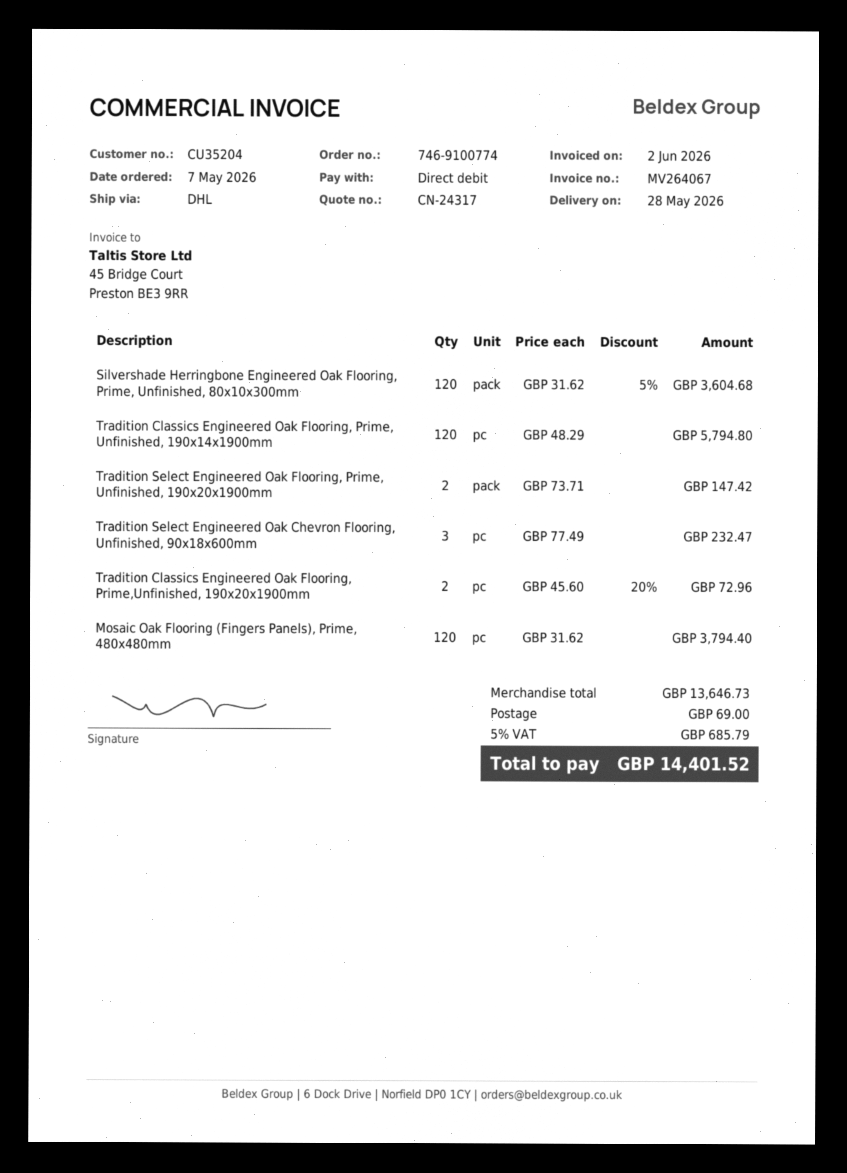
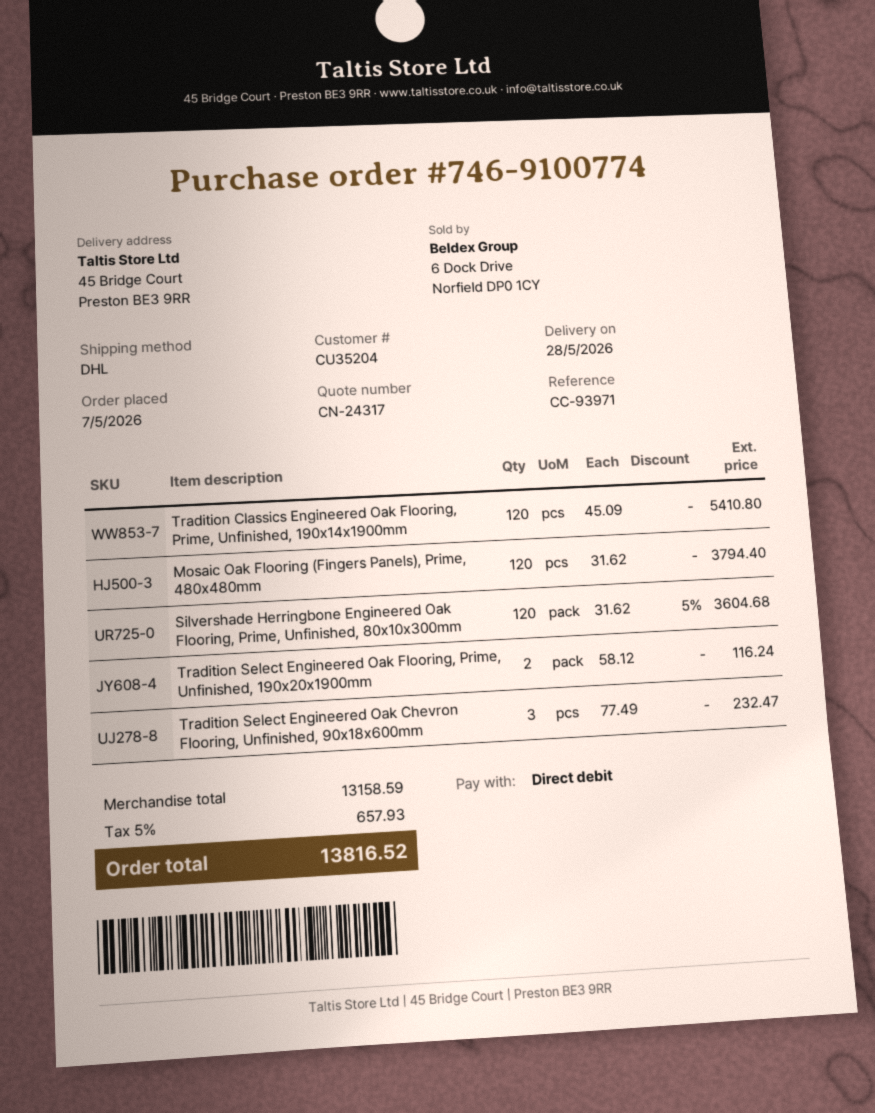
Tradition Classics Engineered Oak Flooring, Prime, Unfinished, 190x14x1900mm: 120 x 48.29 = 5794.80 -> 120 x 45.09 = 5410.80
Tradition Select Engineered Oak Flooring, Prime, Unfinished, 190x20x1900mm: 2 x 73.71 = 147.42 -> 2 x 58.12 = 116.24
Tradition Classics Engineered Oak Flooring, Prime,Unfinished, 190x20x1900mm: 2 x 45.60 - 20% = 72.96 -> none
subtotal: 13646.73 -> 13158.59
shipping: 69.00 -> none
tax: 5% = 685.79 -> 5% = 657.93
total: 14401.52 -> 13816.52

